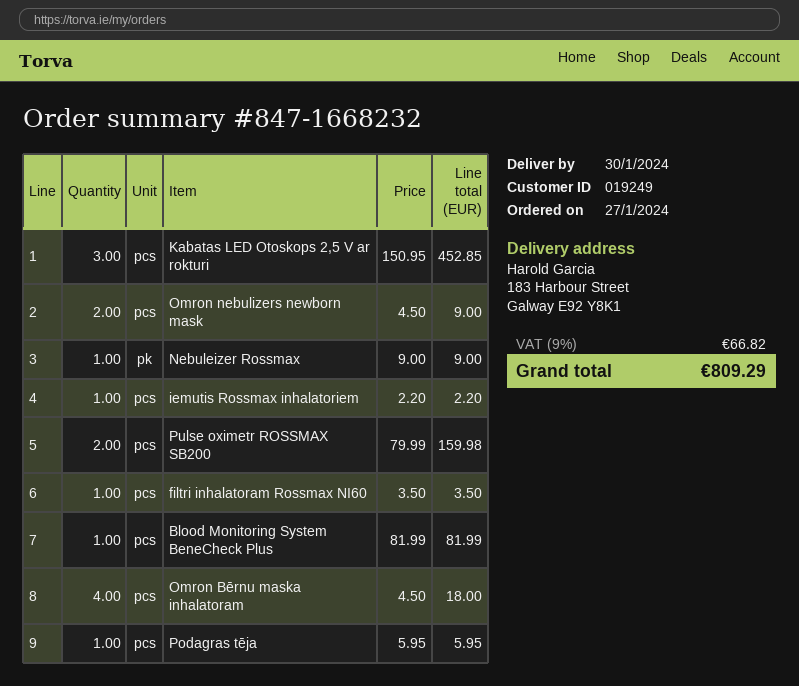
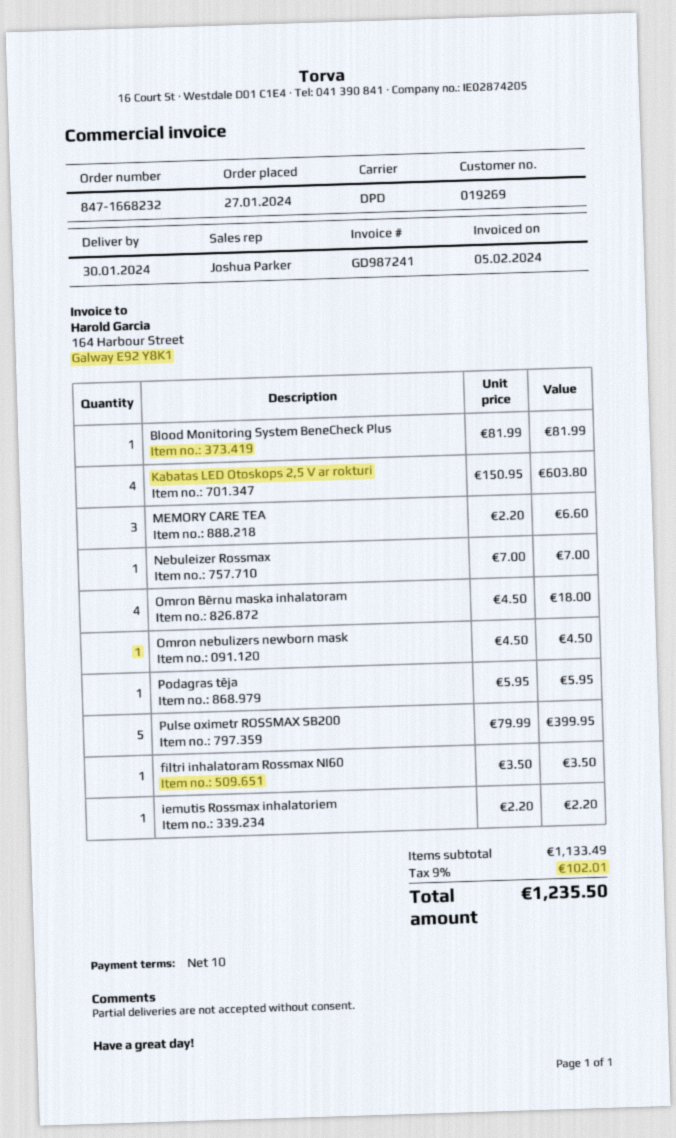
customer number: 019249 -> 019269
Kabatas LED Otoskops 2,5 V ar rokturi: 3 x 150.95 = 452.85 -> 4 x 150.95 = 603.80
Omron nebulizers newborn mask: 2 x 4.50 = 9.00 -> 1 x 4.50 = 4.50
Nebuleizer Rossmax: 1 x 9.00 = 9.00 -> 1 x 7.00 = 7.00
Pulse oximetr ROSSMAX SB200: 2 x 79.99 = 159.98 -> 5 x 79.99 = 399.95
MEMORY CARE TEA: none -> 3 x 2.20 = 6.60
tax: 9% = 66.82 -> 9% = 102.01
total: 809.29 -> 1235.50

